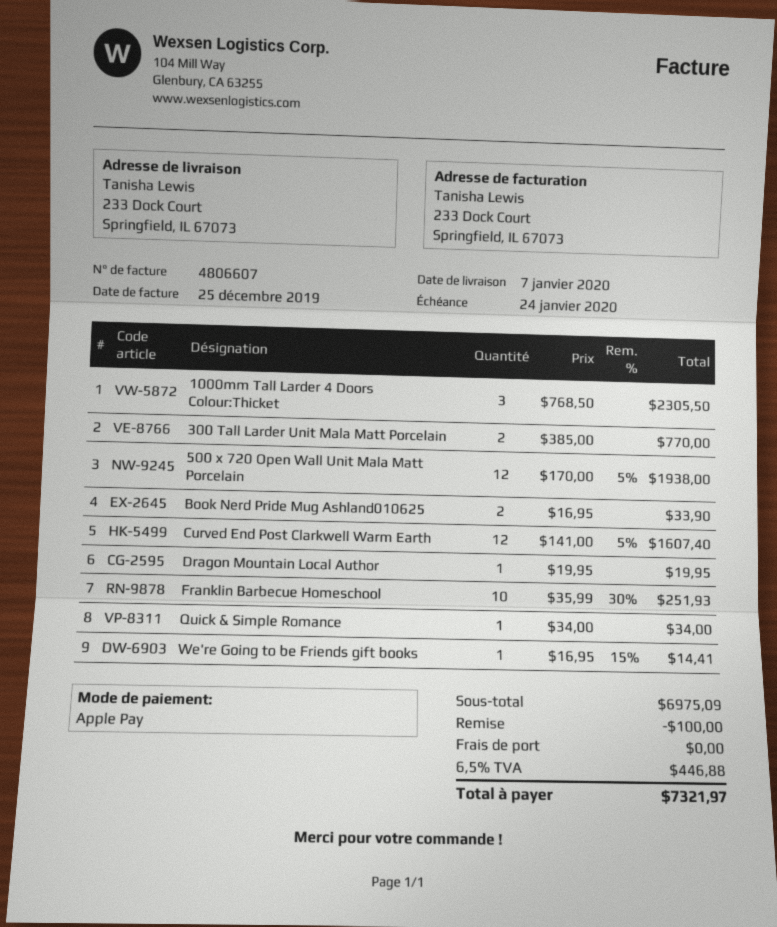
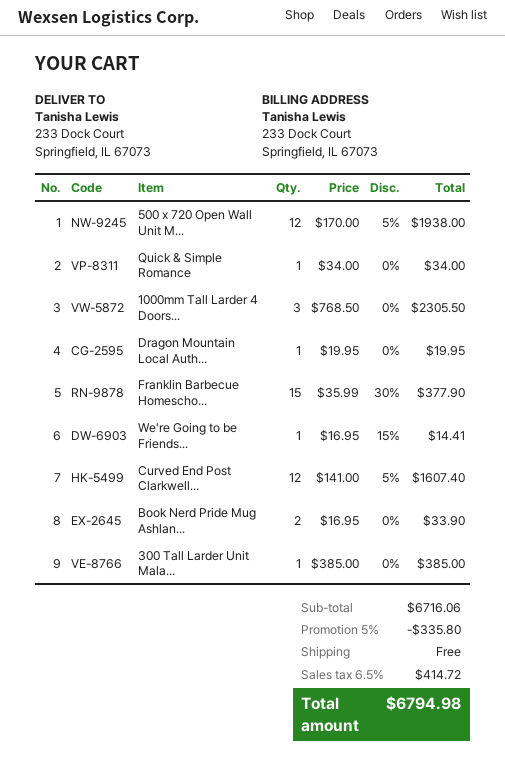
300 Tall Larder Unit Mala Matt Porcelain: 2 x 385.00 = 770.00 -> 1 x 385.00 = 385.00
Franklin Barbecue Homeschool: 10 x 35.99 - 30% = 251.93 -> 15 x 35.99 - 30% = 377.90
subtotal: 6975.09 -> 6716.06
discount: 100.00 -> 335.80
tax: 6.5% = 446.88 -> 6.5% = 414.72
total: 7321.97 -> 6794.98

